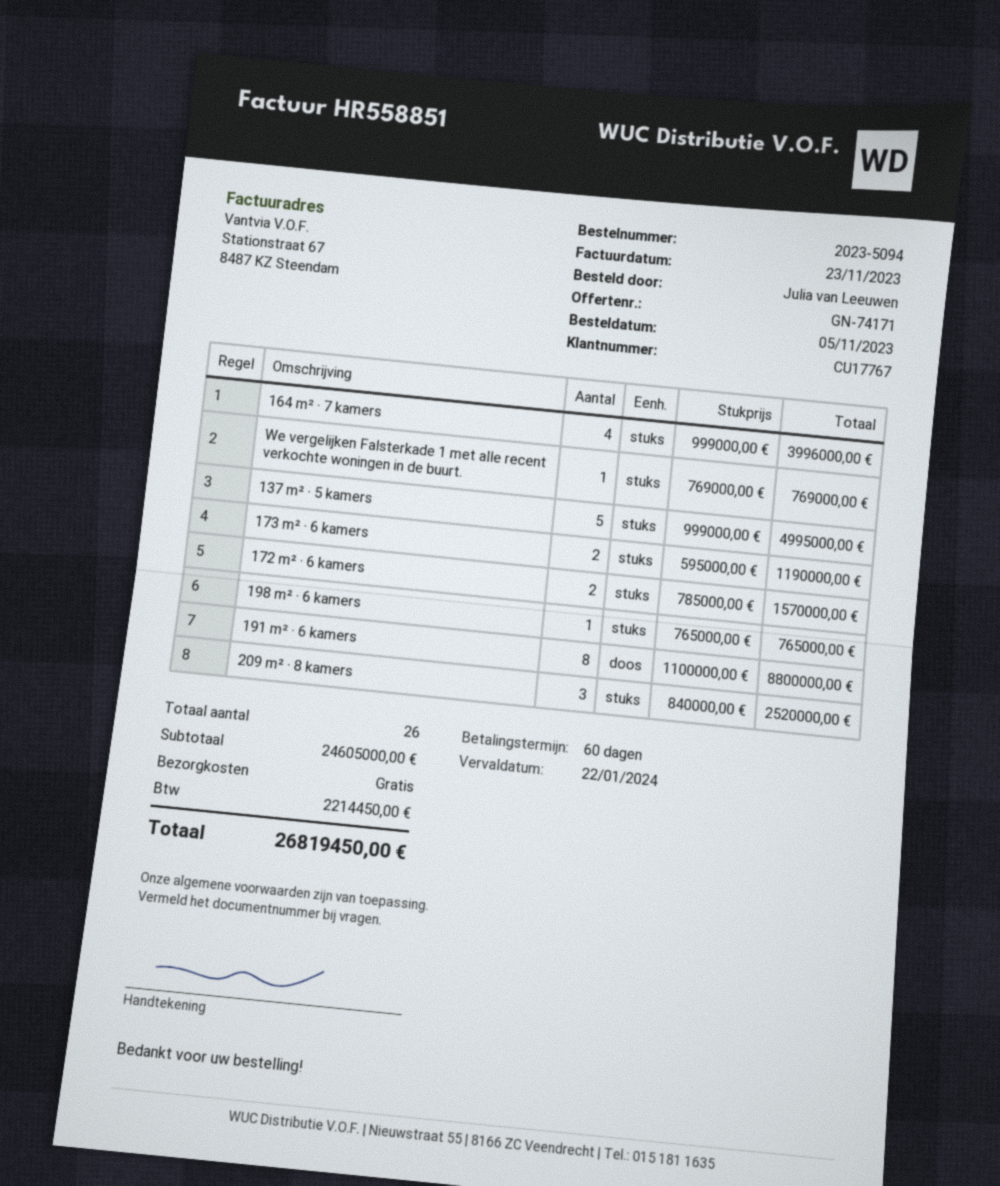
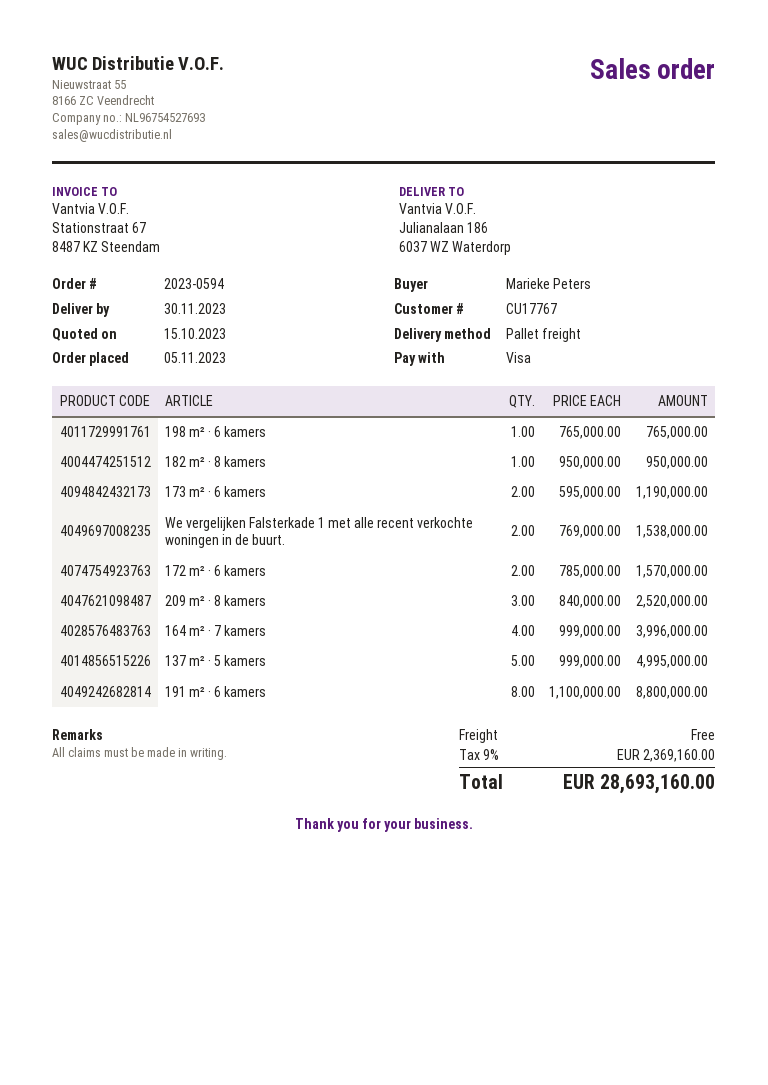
order number: 2023-5094 -> 2023-0594
ordered by: Julia van Leeuwen -> Marieke Peters
We vergelijken Falsterkade 1 met alle recent verkochte woningen in de buurt.: 1 x 769000.00 = 769000.00 -> 2 x 769000.00 = 1538000.00
182 m² · 8 kamers: none -> 1 x 950000.00 = 950000.00
tax: 2214450.00 -> 2369160.00
total: 26819450.00 -> 28693160.00

